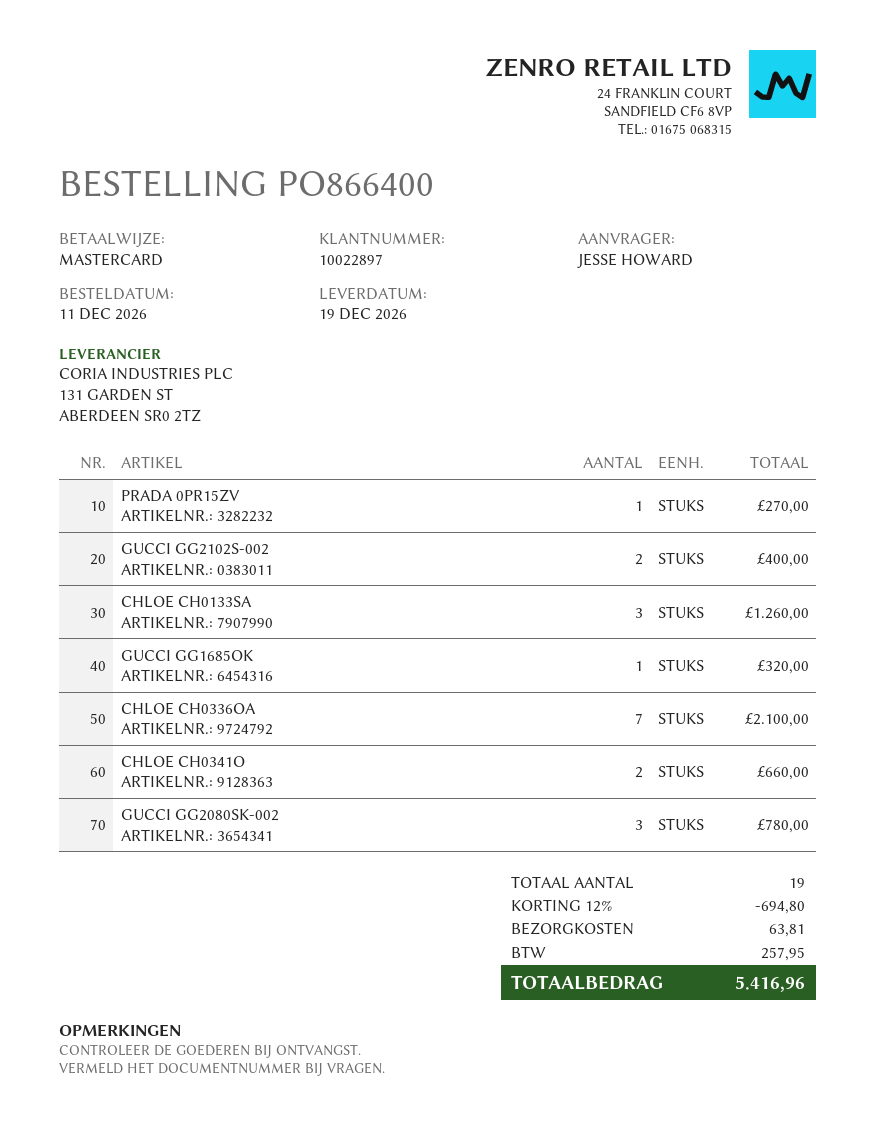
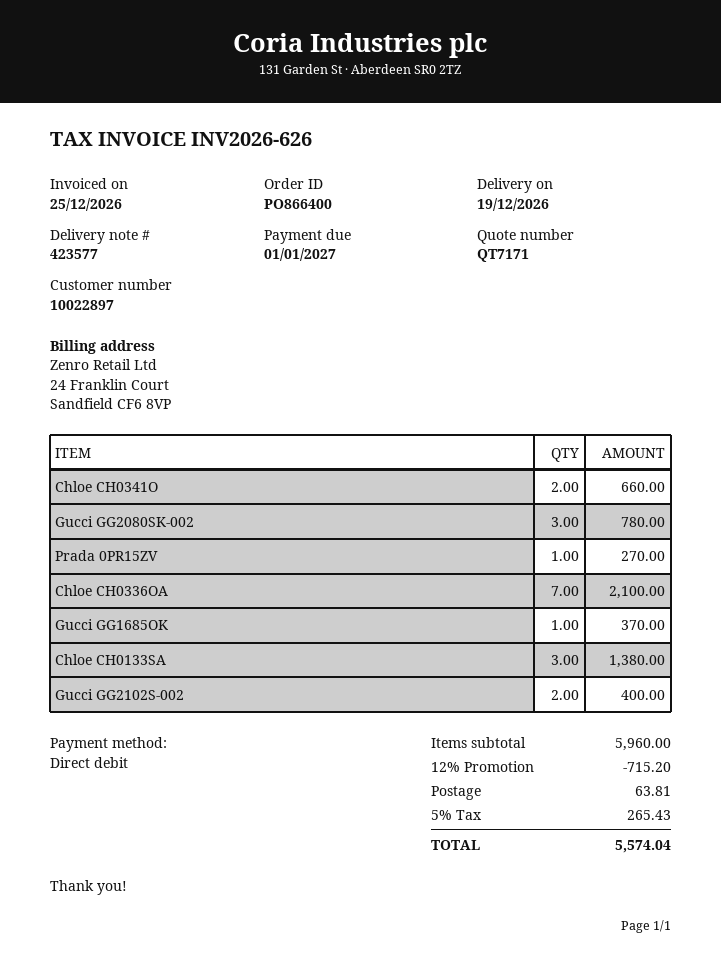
payment method: Mastercard -> direct debit
CHLOE CH0133SA: 3 for 1260.00 -> 3 for 1380.00
GUCCI GG1685OK: 1 for 320.00 -> 1 for 370.00
discount: 12% = 694.80 -> 12% = 715.20
tax: 257.95 -> 265.43
total: 5416.96 -> 5574.04

